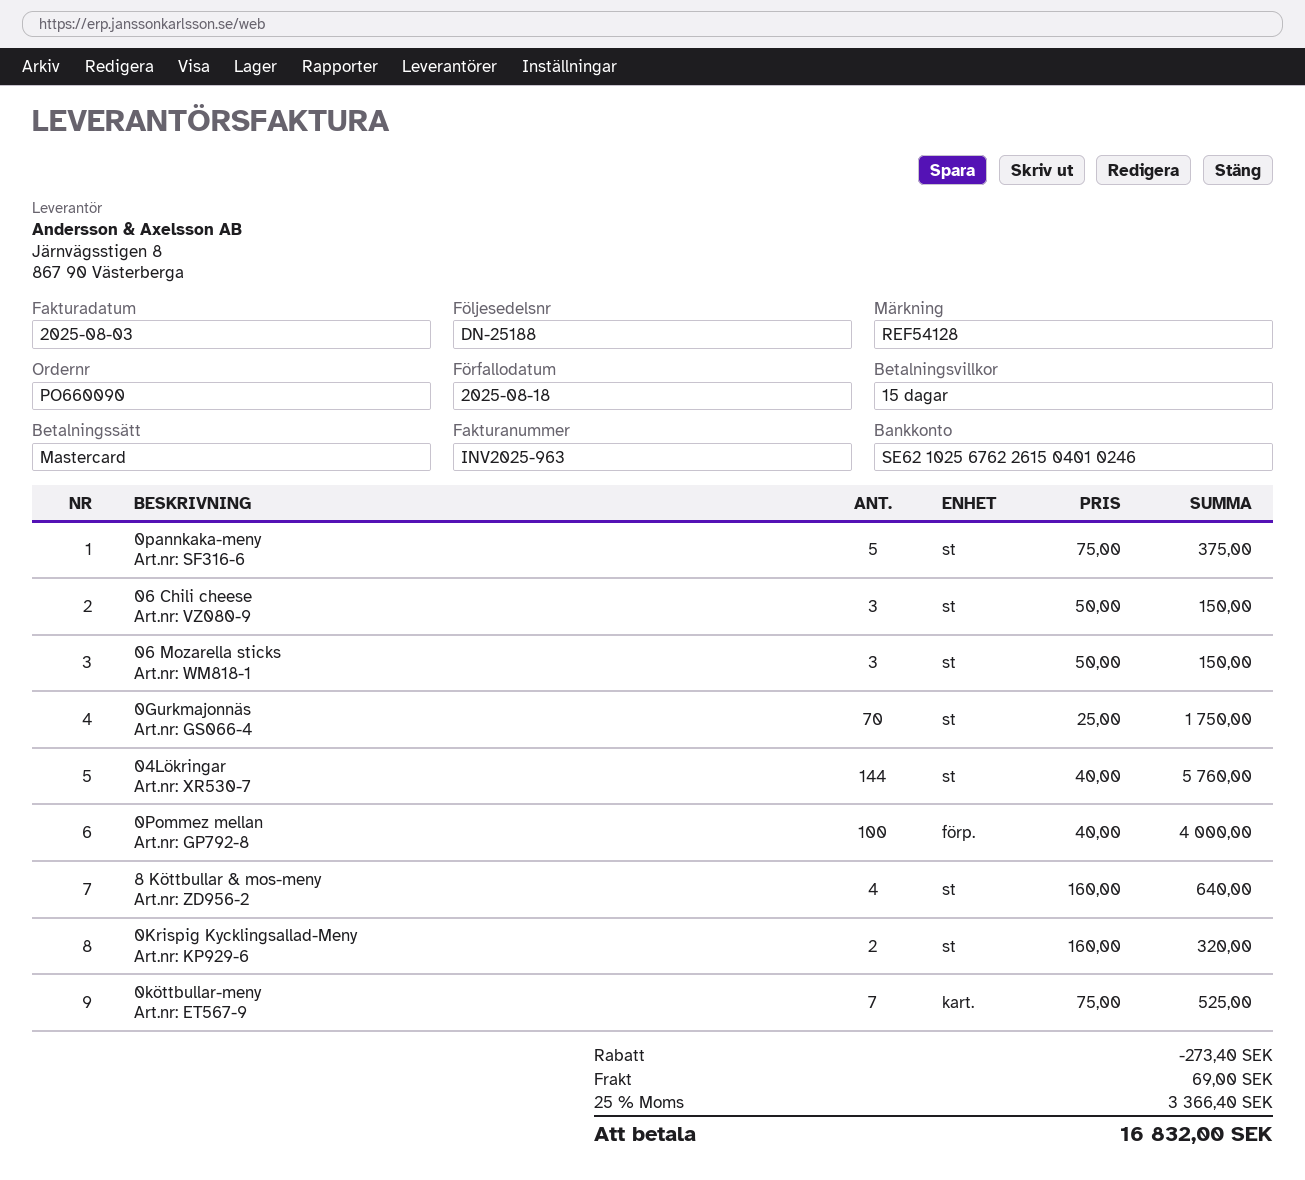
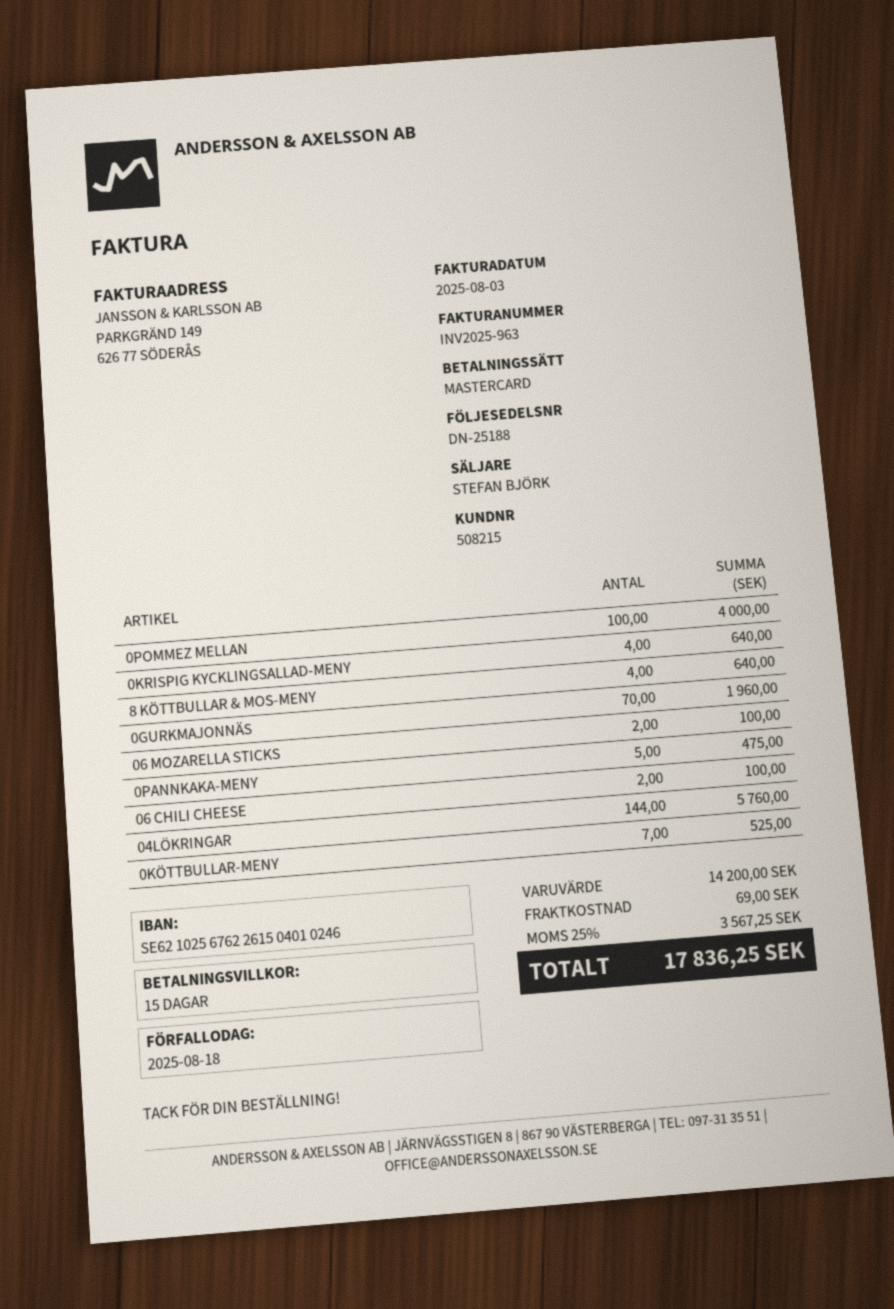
0pannkaka-meny: 5 for 375.00 -> 5 for 475.00
06 Chili cheese: 3 for 150.00 -> 2 for 100.00
06 Mozarella sticks: 3 for 150.00 -> 2 for 100.00
0Gurkmajonnäs: 70 for 1750.00 -> 70 for 1960.00
0Krispig Kycklingsallad-Meny: 2 for 320.00 -> 4 for 640.00
discount: 273.40 -> none
tax: 25% = 3366.40 -> 25% = 3567.25
total: 16832.00 -> 17836.25

